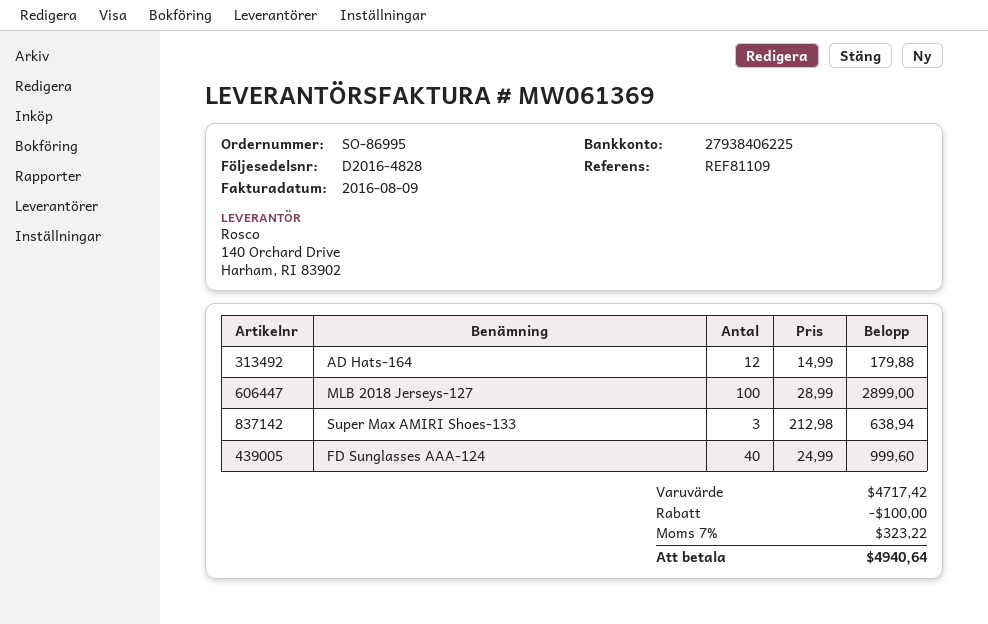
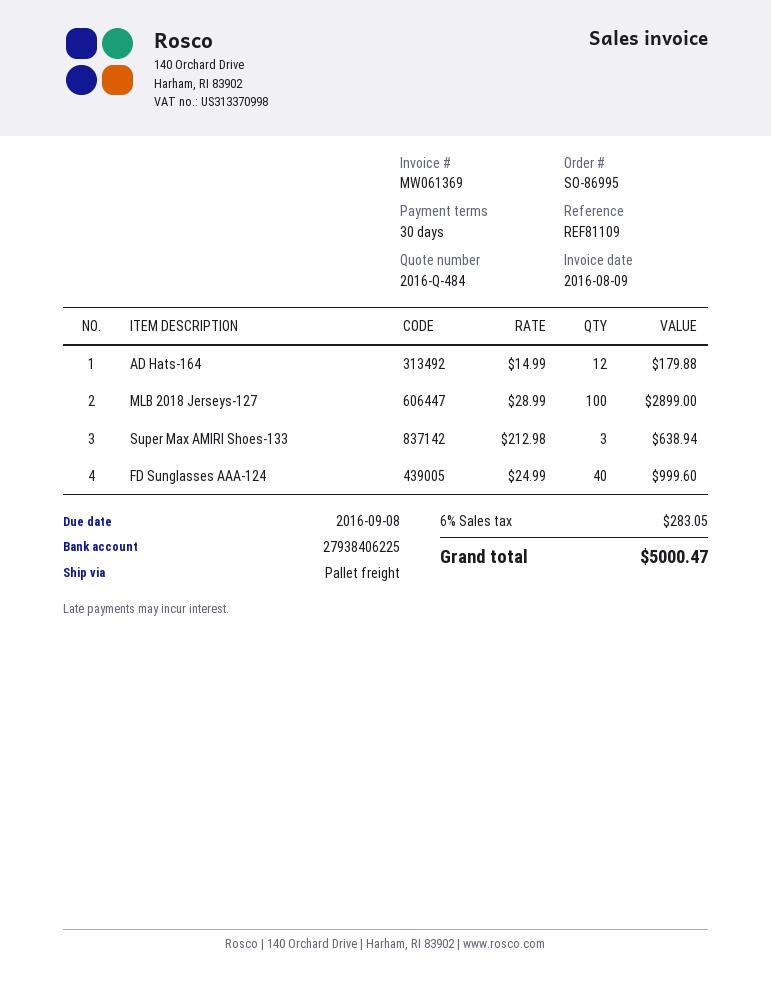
discount: 100.00 -> none
tax: 7% = 323.22 -> 6% = 283.05
total: 4940.64 -> 5000.47

